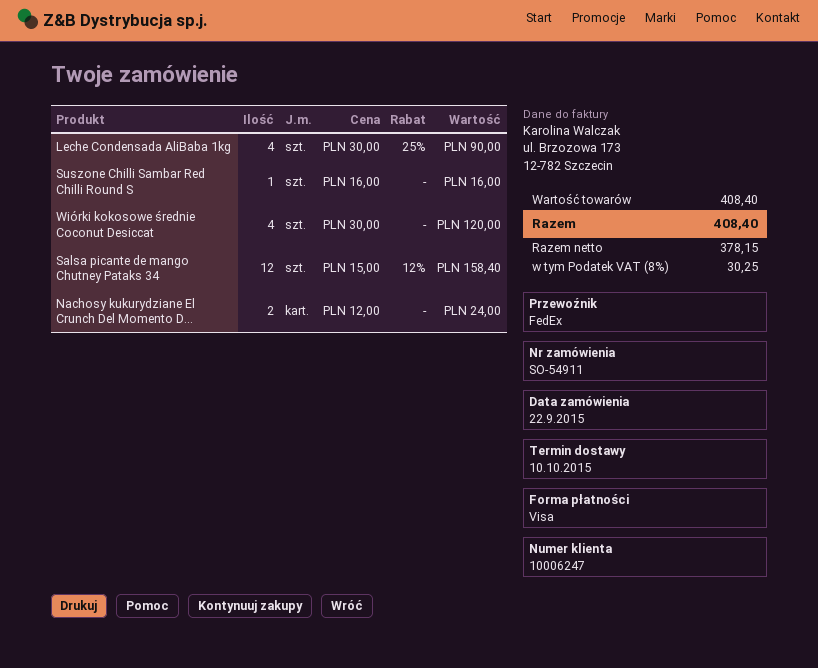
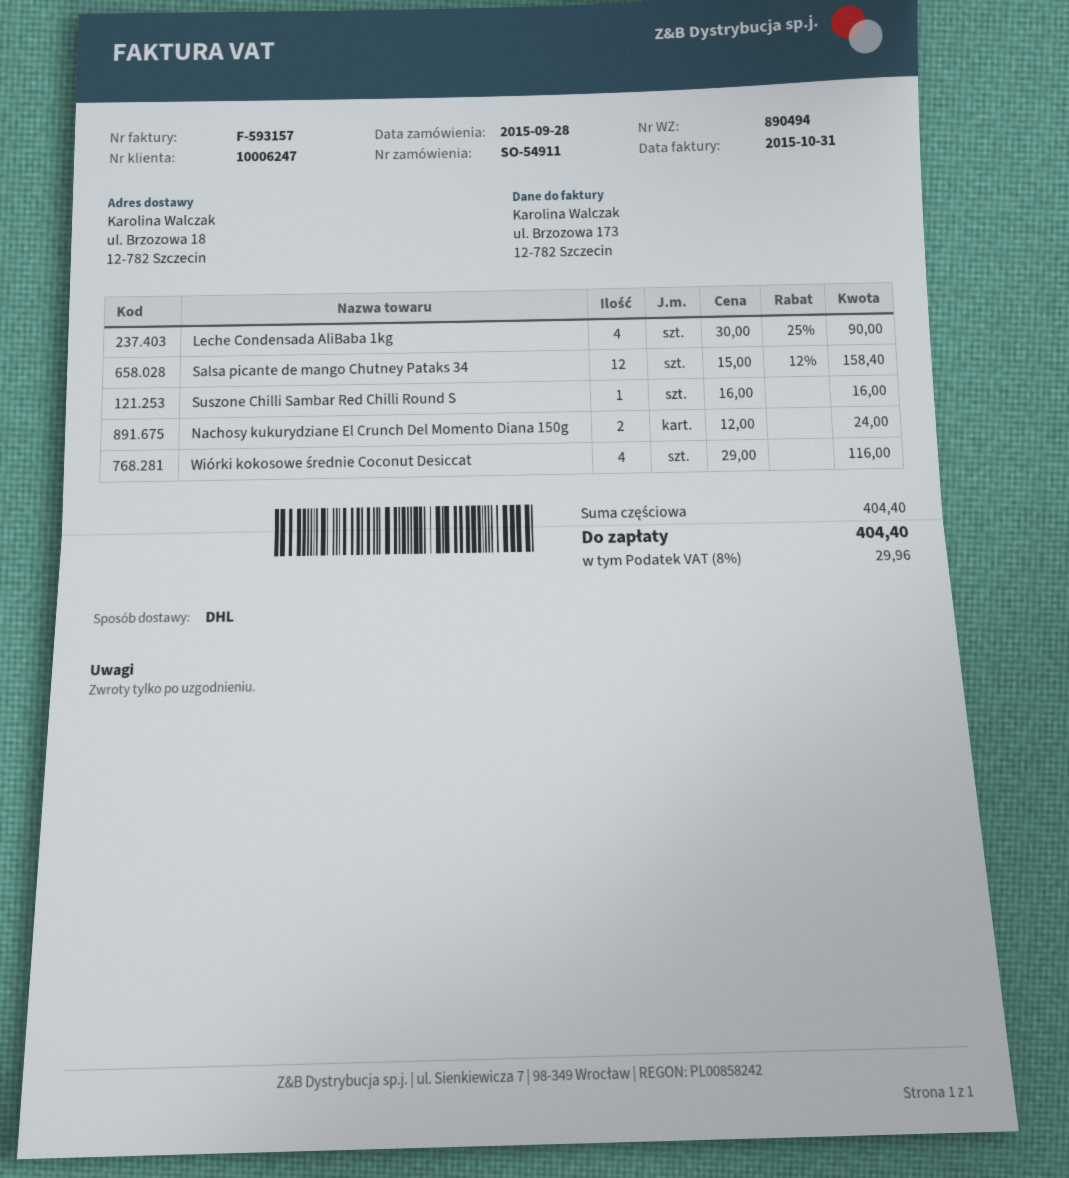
order date: 2015-09-22 -> 2015-09-28
shipping method: FedEx -> DHL
Wiórki kokosowe średnie Coconut Desiccat: 4 x 30.00 = 120.00 -> 4 x 29.00 = 116.00
subtotal: 408.40 -> 404.40
tax: 8% = 30.25 -> 8% = 29.96
total: 408.40 -> 404.40

